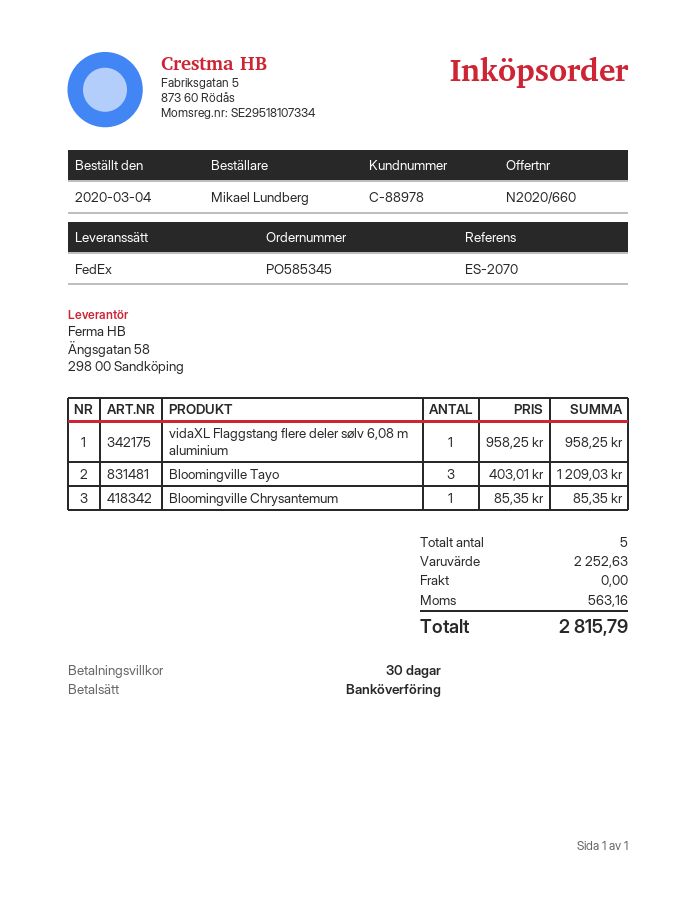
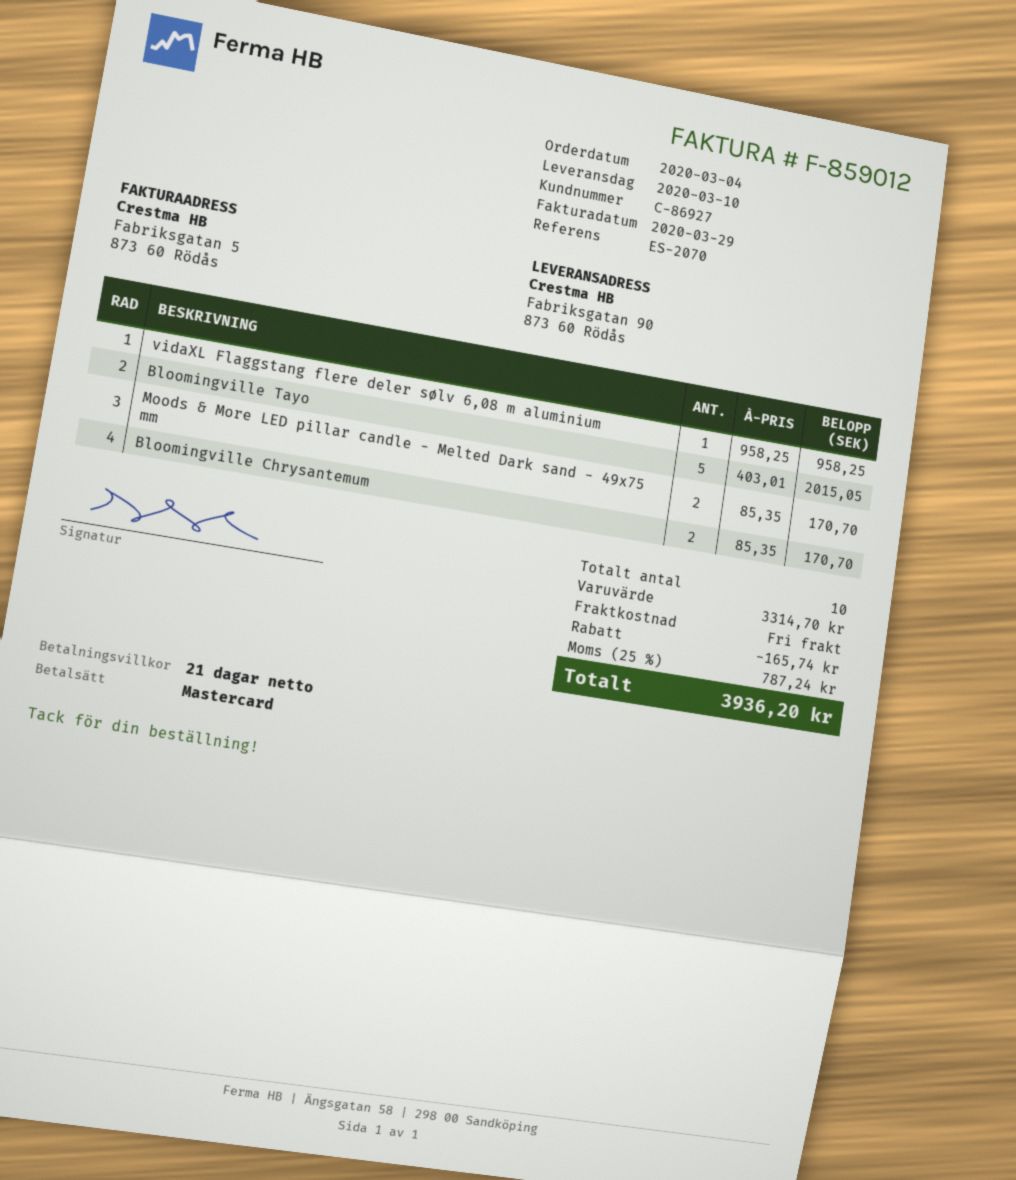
payment terms: 30 days -> 21 days
customer number: C-88978 -> C-86927
payment method: bank transfer -> Mastercard
Bloomingville Tayo: 3 x 403.01 = 1209.03 -> 5 x 403.01 = 2015.05
Bloomingville Chrysantemum: 1 x 85.35 = 85.35 -> 2 x 85.35 = 170.70
Moods & More LED pillar candle - Melted Dark sand - 49x75 mm: none -> 2 x 85.35 = 170.70
total quantity: 5 -> 10
subtotal: 2252.63 -> 3314.70
discount: none -> 165.74
tax: 563.16 -> 787.24
total: 2815.79 -> 3936.20

